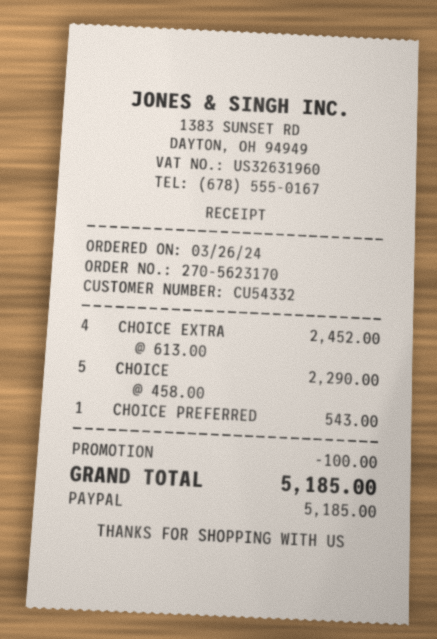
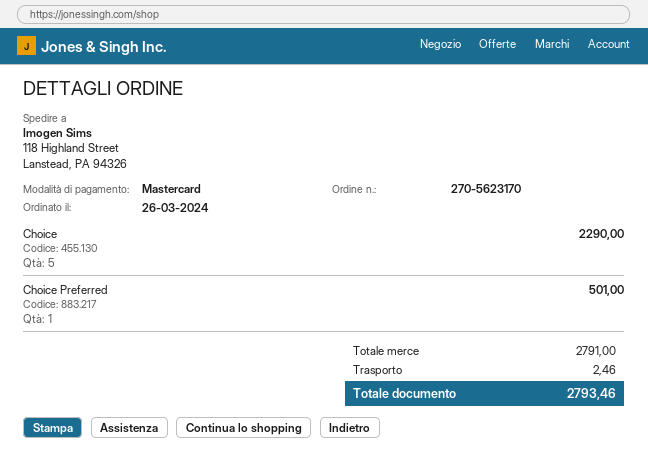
payment method: PayPal -> Mastercard
CHOICE EXTRA: 4 for 2452.00 -> none
CHOICE PREFERRED: 1 for 543.00 -> 1 for 501.00
discount: 100.00 -> none
shipping: none -> 2.46
total: 5185.00 -> 2793.46

